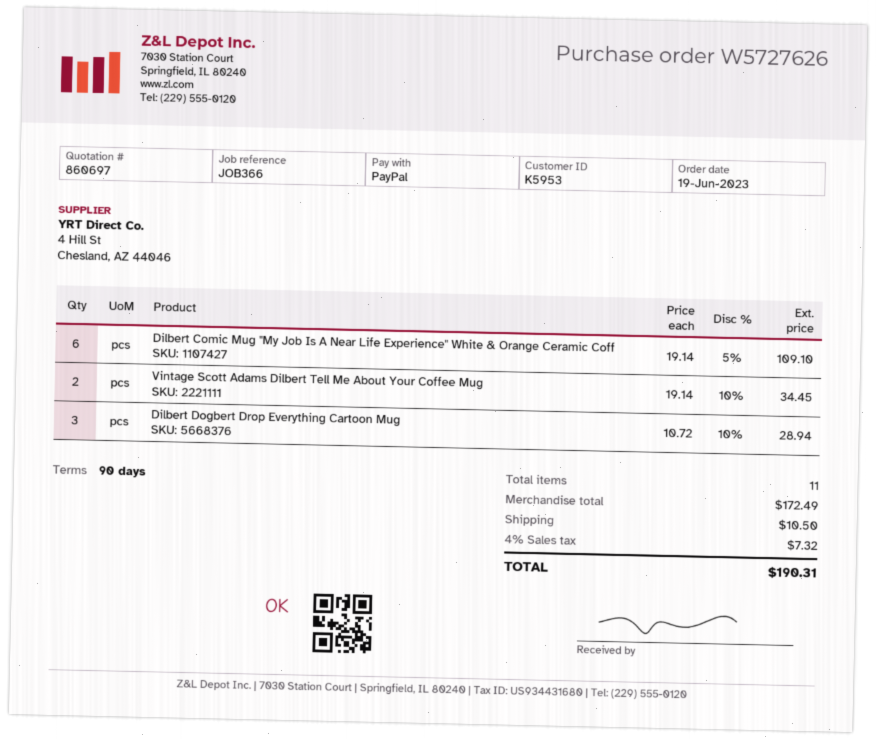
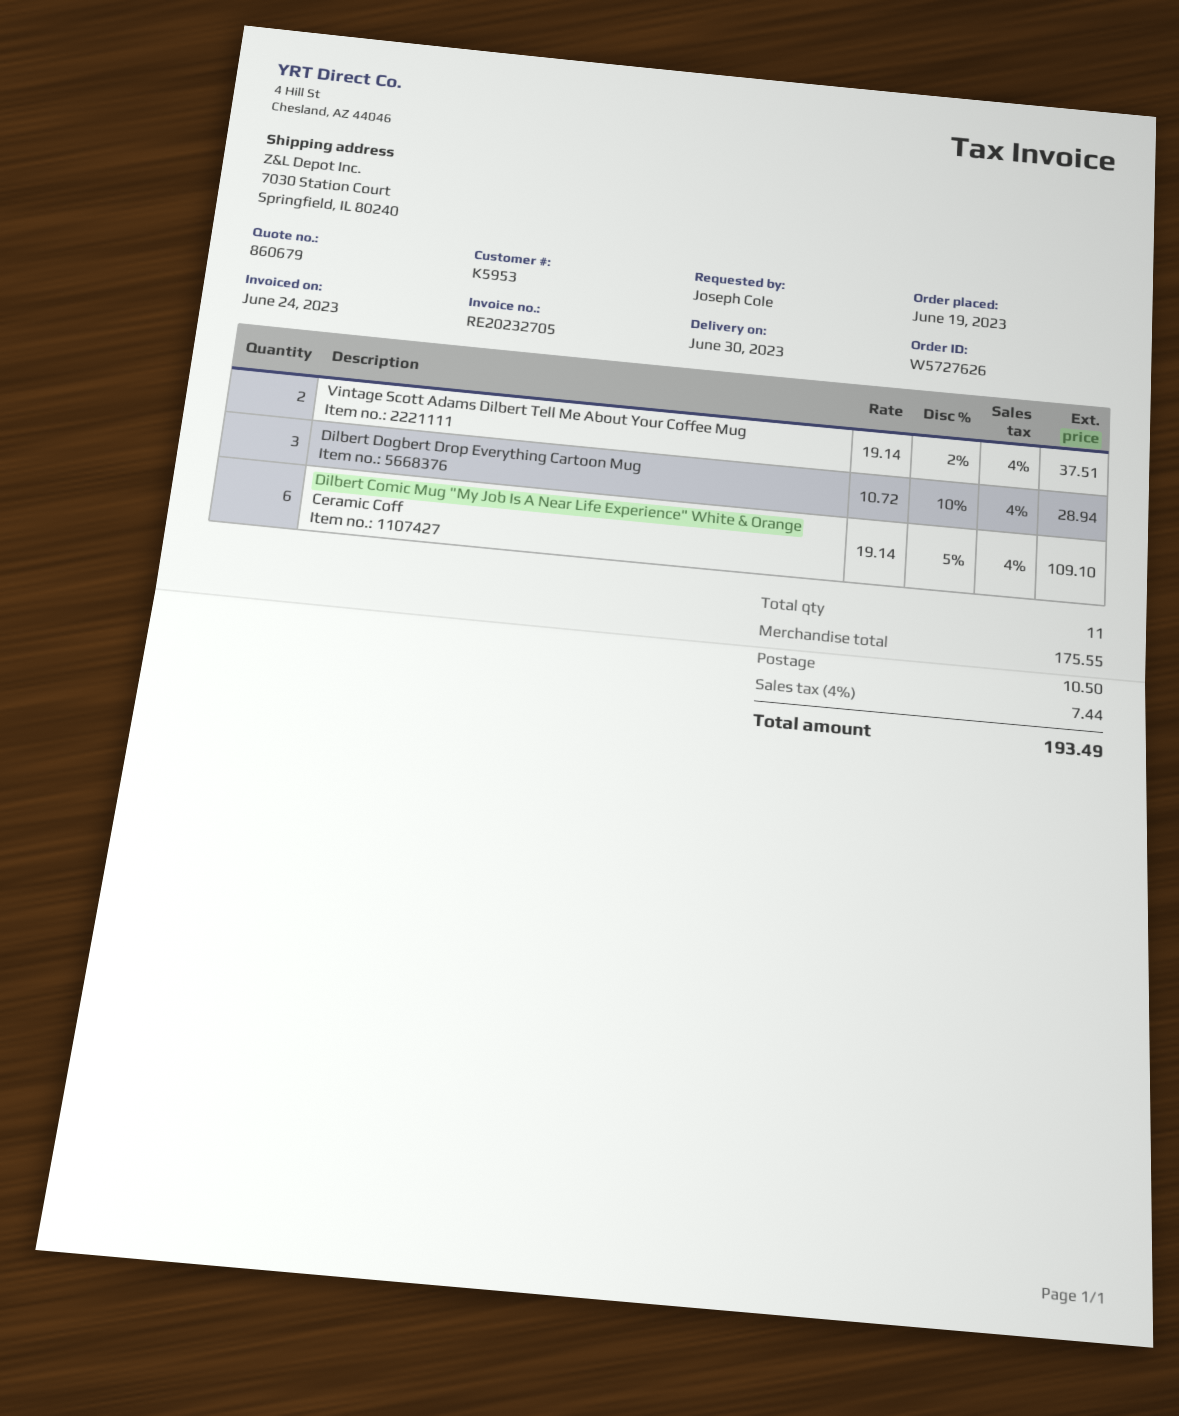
quote number: 860697 -> 860679
Vintage Scott Adams Dilbert Tell Me About Your Coffee Mug: 2 x 19.14 - 10% = 34.45 -> 2 x 19.14 - 2% = 37.51
subtotal: 172.49 -> 175.55
tax: 4% = 7.32 -> 4% = 7.44
total: 190.31 -> 193.49

